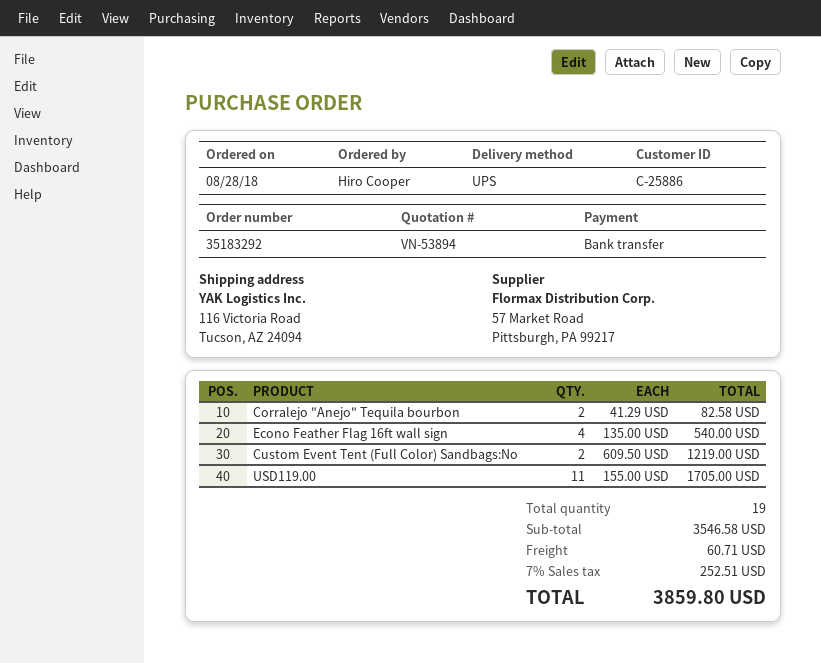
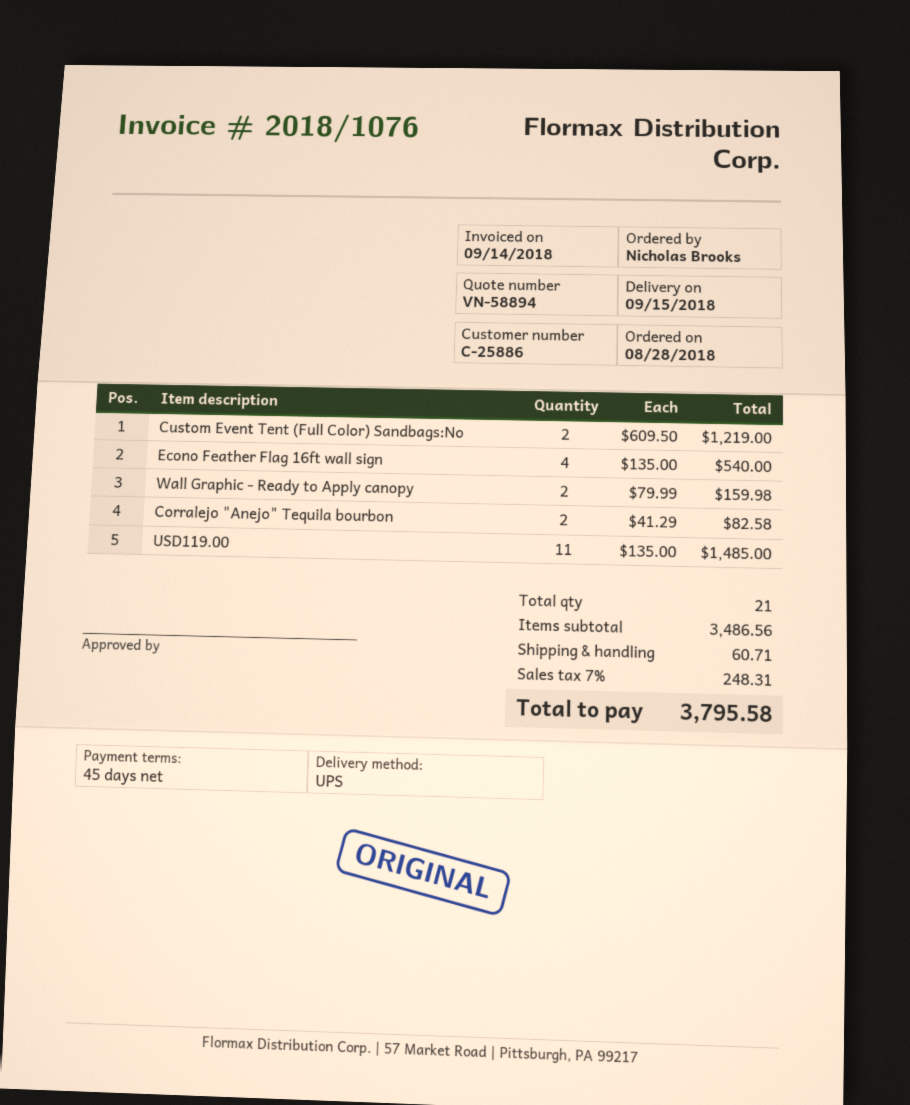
quote number: VN-53894 -> VN-58894
ordered by: Hiro Cooper -> Nicholas Brooks
USD119.00: 11 x 155.00 = 1705.00 -> 11 x 135.00 = 1485.00
Wall Graphic - Ready to Apply canopy: none -> 2 x 79.99 = 159.98
total quantity: 19 -> 21
subtotal: 3546.58 -> 3486.56
tax: 7% = 252.51 -> 7% = 248.31
total: 3859.80 -> 3795.58

